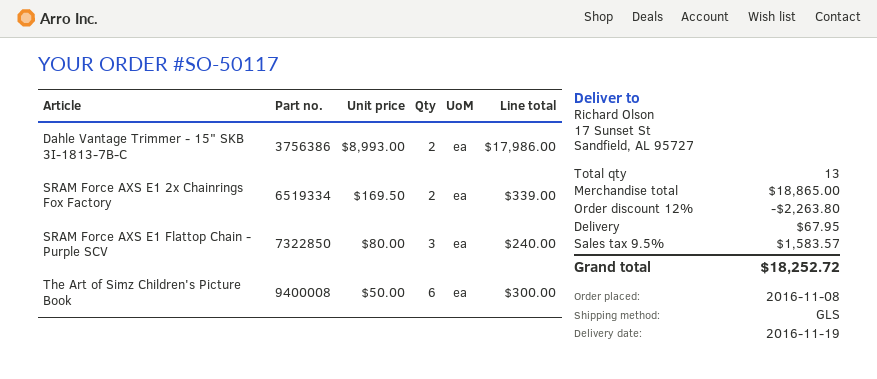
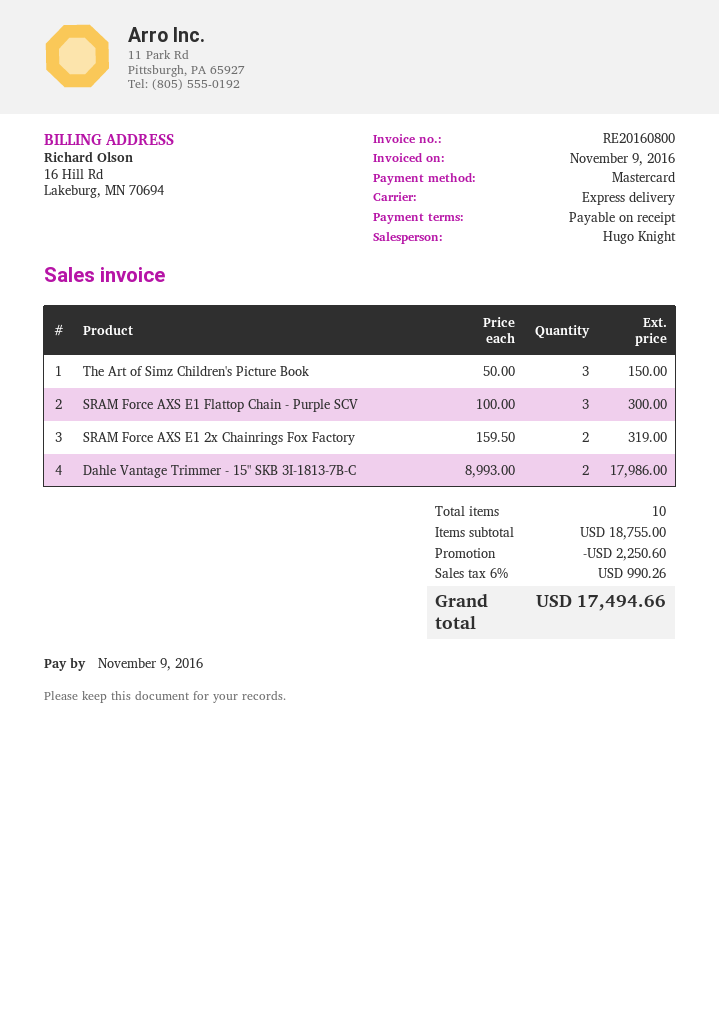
shipping method: GLS -> express
SRAM Force AXS E1 2x Chainrings Fox Factory: 2 x 169.50 = 339.00 -> 2 x 159.50 = 319.00
SRAM Force AXS E1 Flattop Chain - Purple SCV: 3 x 80.00 = 240.00 -> 3 x 100.00 = 300.00
The Art of Simz Children's Picture Book: 6 x 50.00 = 300.00 -> 3 x 50.00 = 150.00
total quantity: 13 -> 10
subtotal: 18865.00 -> 18755.00
discount: 2263.80 -> 2250.60
shipping: 67.95 -> none
tax: 9.5% = 1583.57 -> 6% = 990.26
total: 18252.72 -> 17494.66

